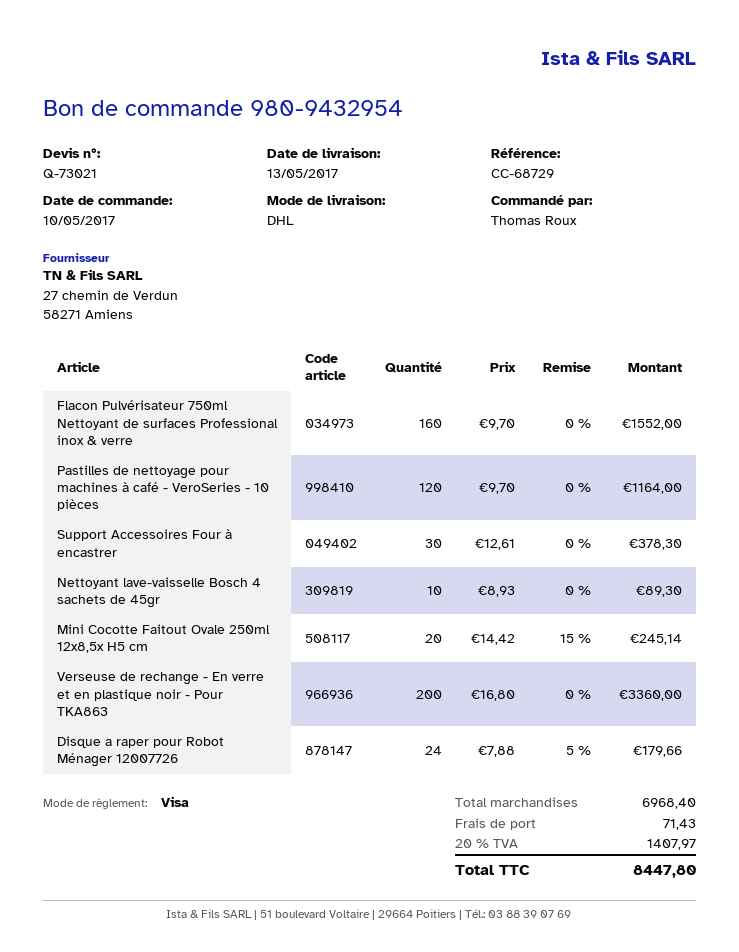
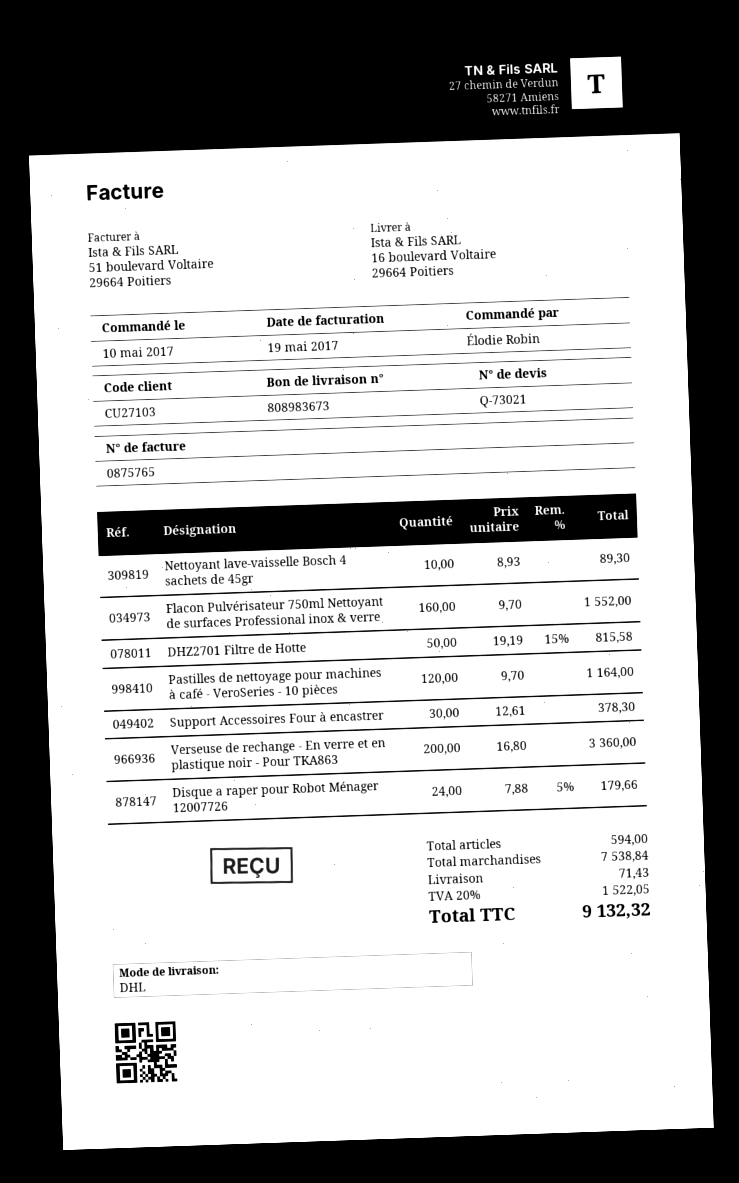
ordered by: Thomas Roux -> Élodie Robin
Mini Cocotte Faitout Ovale 250ml 12x8,5x H5 cm: 20 x 14.42 - 15% = 245.14 -> none
DHZ2701 Filtre de Hotte: none -> 50 x 19.19 - 15% = 815.58
subtotal: 6968.40 -> 7538.84
tax: 20% = 1407.97 -> 20% = 1522.05
total: 8447.80 -> 9132.32

